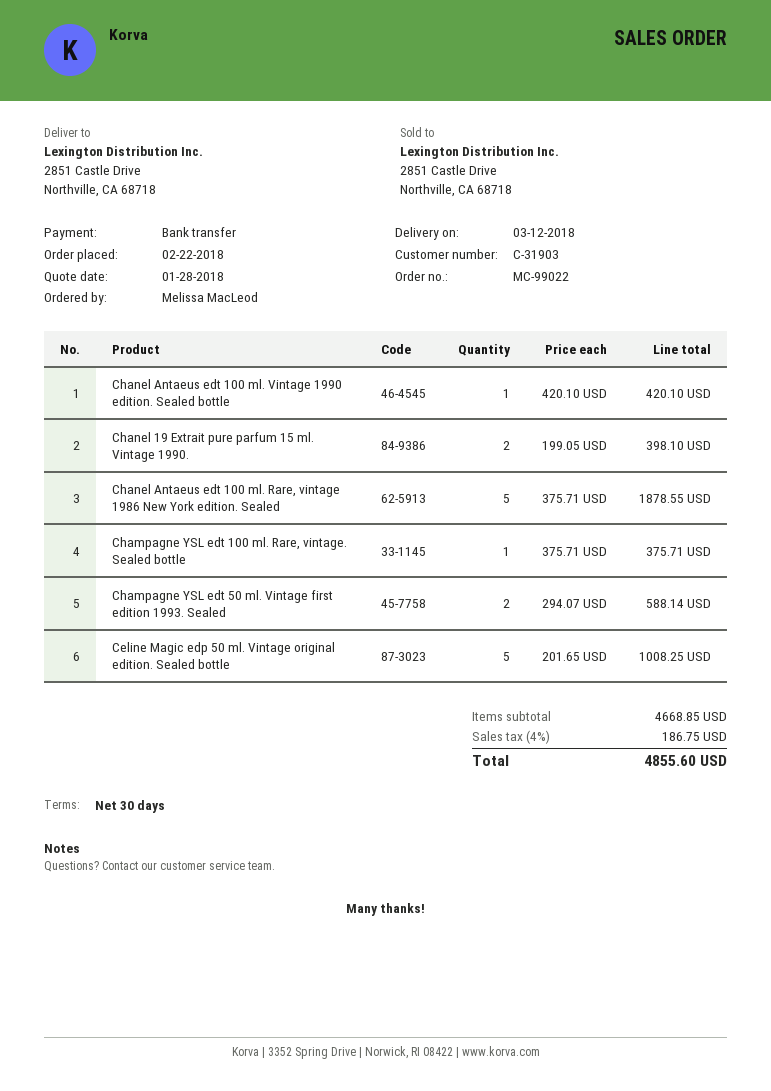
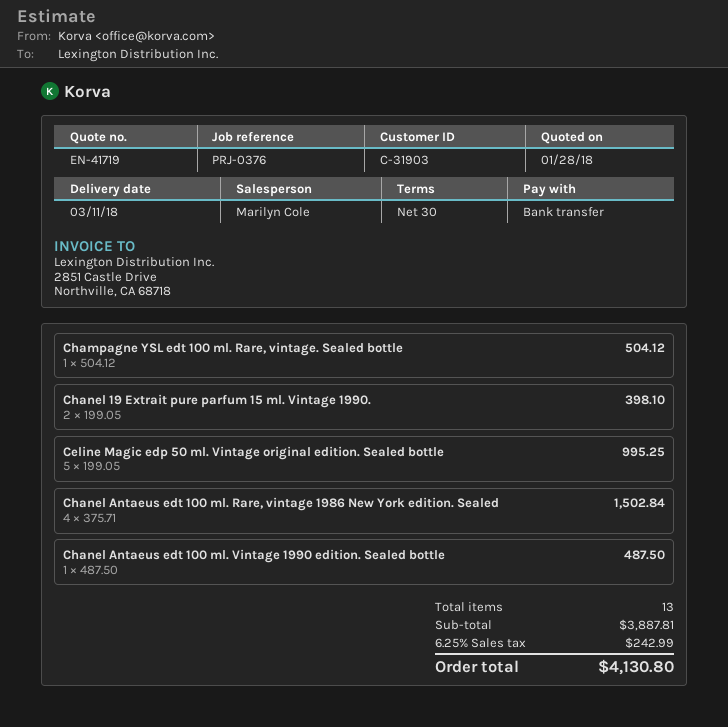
delivery date: 2018-03-12 -> 2018-03-11
Chanel Antaeus edt 100 ml. Vintage 1990 edition. Sealed bottle: 1 x 420.10 = 420.10 -> 1 x 487.50 = 487.50
Chanel Antaeus edt 100 ml. Rare, vintage 1986 New York edition. Sealed: 5 x 375.71 = 1878.55 -> 4 x 375.71 = 1502.84
Champagne YSL edt 100 ml. Rare, vintage. Sealed bottle: 1 x 375.71 = 375.71 -> 1 x 504.12 = 504.12
Champagne YSL edt 50 ml. Vintage first edition 1993. Sealed: 2 x 294.07 = 588.14 -> none
Celine Magic edp 50 ml. Vintage original edition. Sealed bottle: 5 x 201.65 = 1008.25 -> 5 x 199.05 = 995.25
subtotal: 4668.85 -> 3887.81
tax: 4% = 186.75 -> 6.25% = 242.99
total: 4855.60 -> 4130.80

